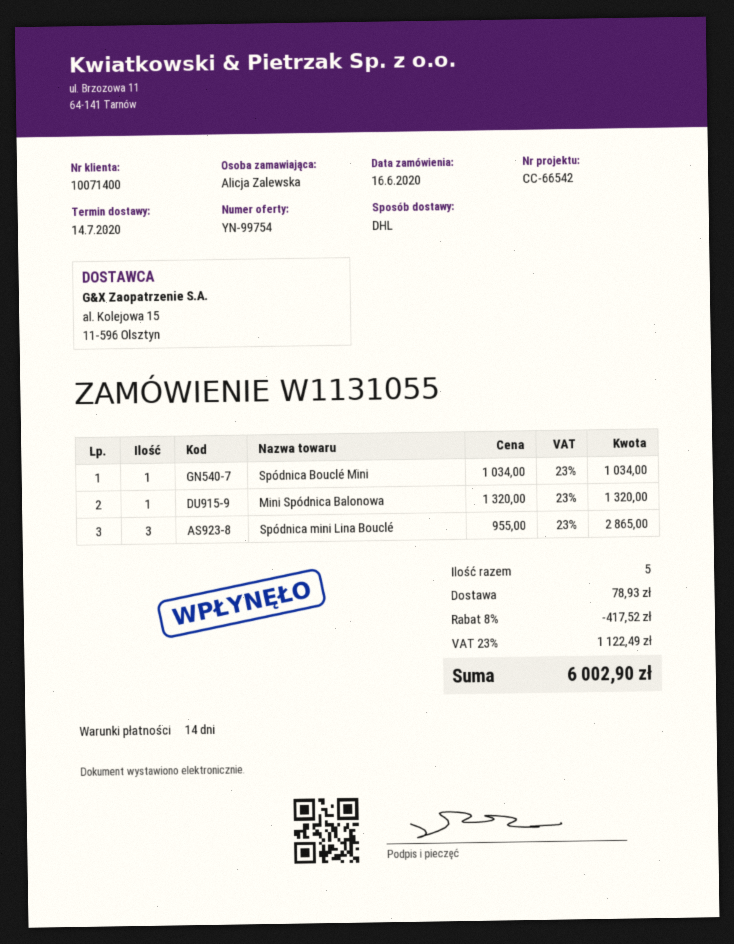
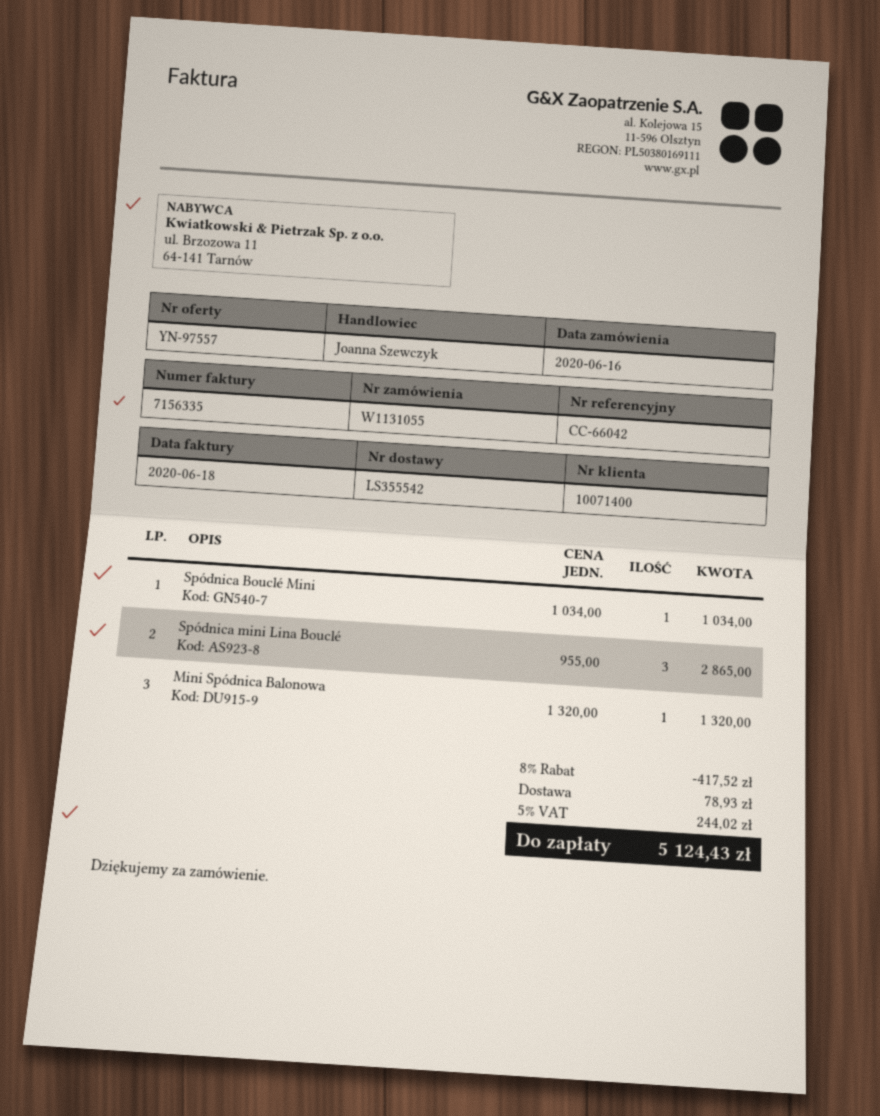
quote number: YN-99754 -> YN-97557
reference: CC-66542 -> CC-66042
tax: 23% = 1122.49 -> 5% = 244.02
total: 6002.90 -> 5124.43

